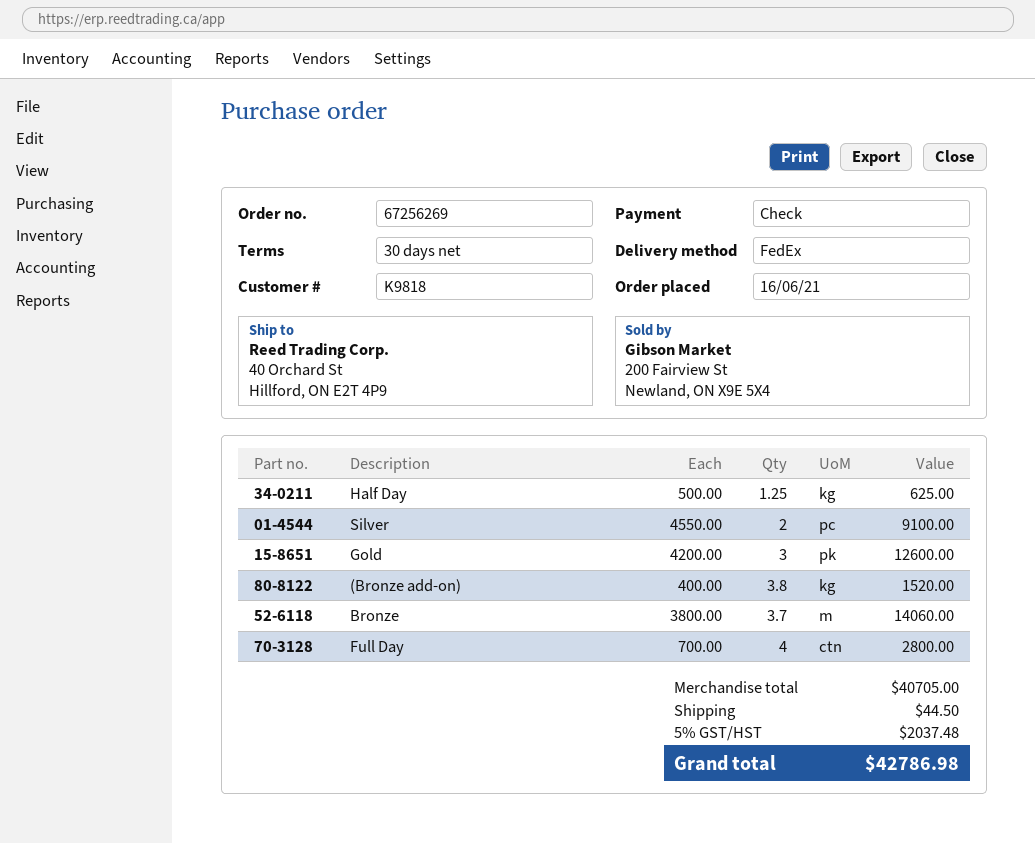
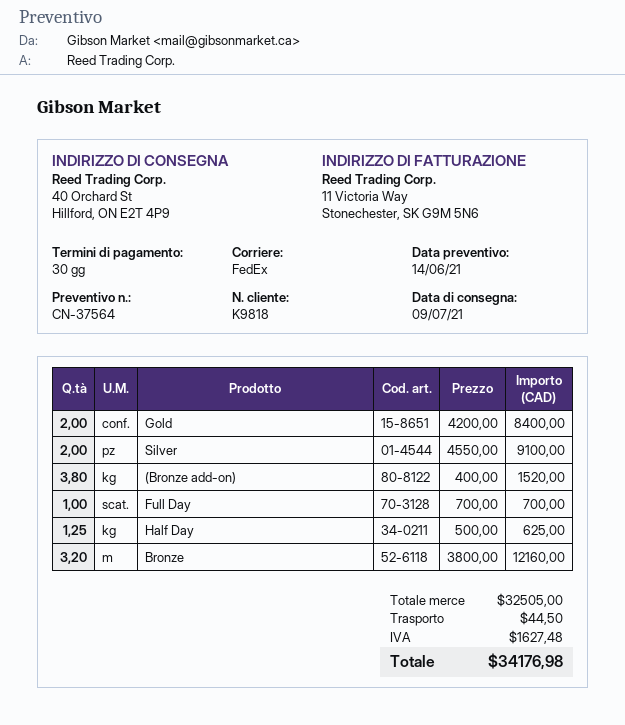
Gold: 3 x 4200.00 = 12600.00 -> 2 x 4200.00 = 8400.00
Bronze: 3.7 x 3800.00 = 14060.00 -> 3.2 x 3800.00 = 12160.00
Full Day: 4 x 700.00 = 2800.00 -> 1 x 700.00 = 700.00
subtotal: 40705.00 -> 32505.00
tax: 2037.48 -> 1627.48
total: 42786.98 -> 34176.98

